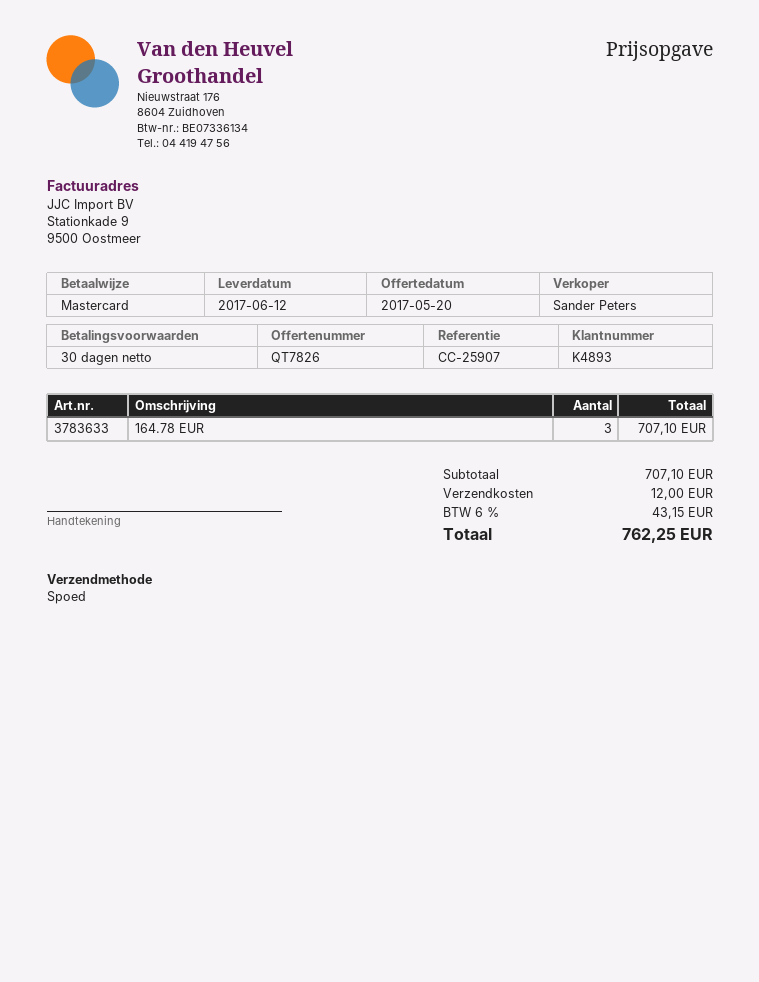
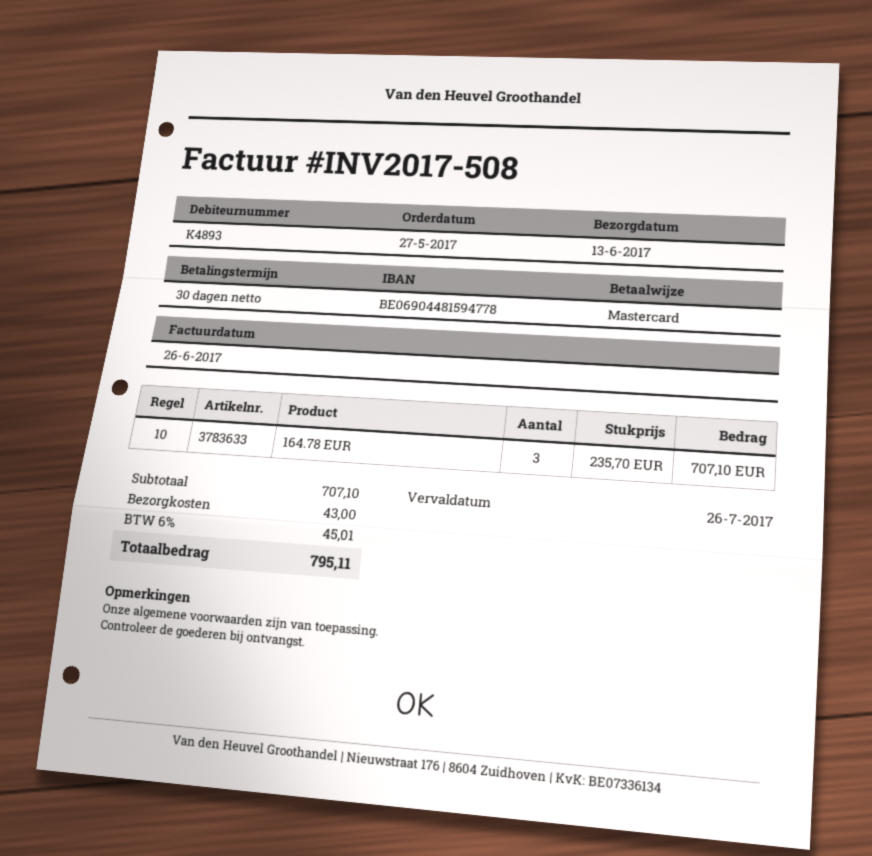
delivery date: 2017-06-12 -> 2017-06-13
shipping: 12.00 -> 43.00
tax: 6% = 43.15 -> 6% = 45.01
total: 762.25 -> 795.11

